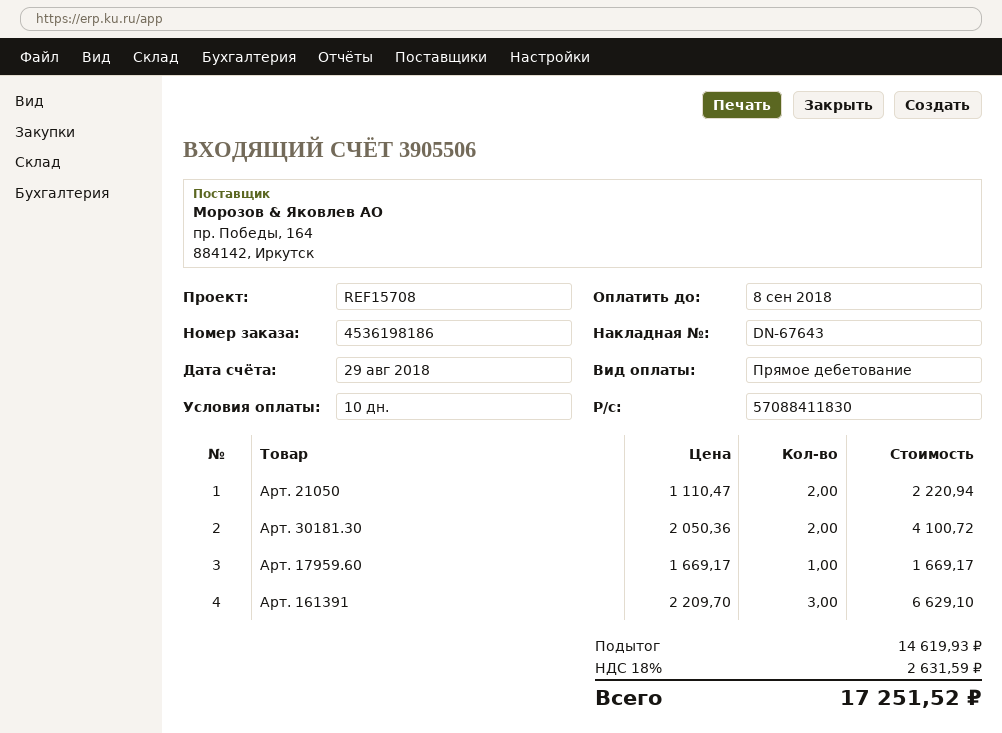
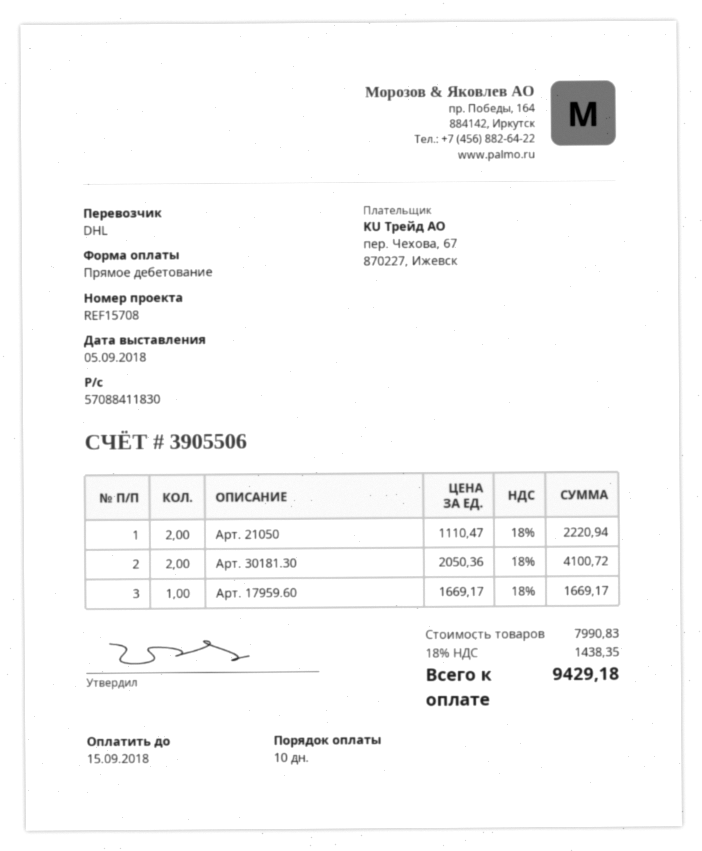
invoice date: 2018-08-29 -> 2018-09-05
due date: 2018-09-08 -> 2018-09-15
Арт. 161391: 3 x 2209.70 = 6629.10 -> none
subtotal: 14619.93 -> 7990.83
tax: 18% = 2631.59 -> 18% = 1438.35
total: 17251.52 -> 9429.18

